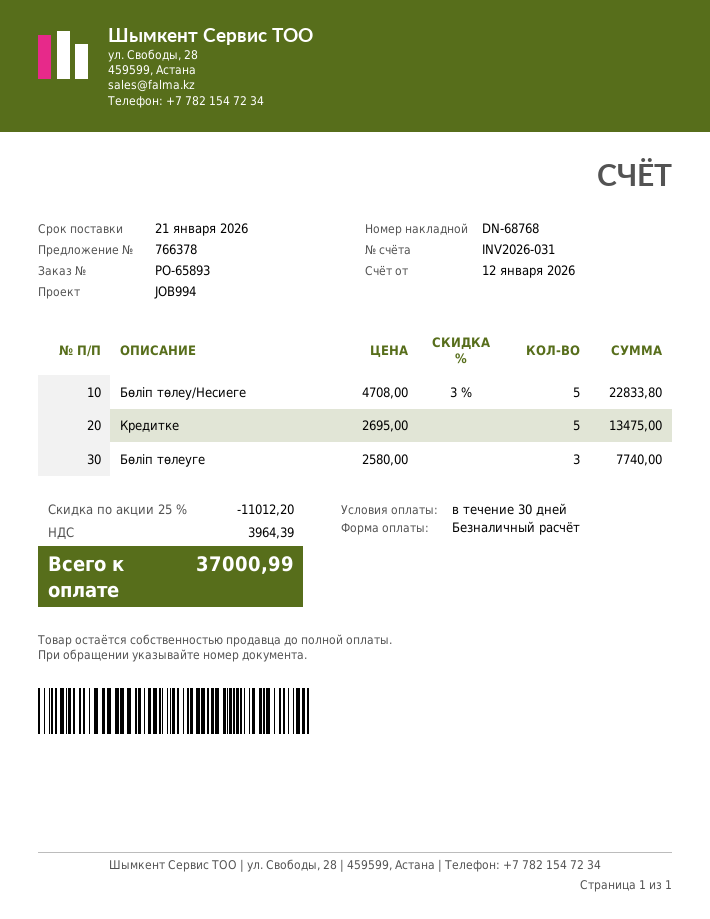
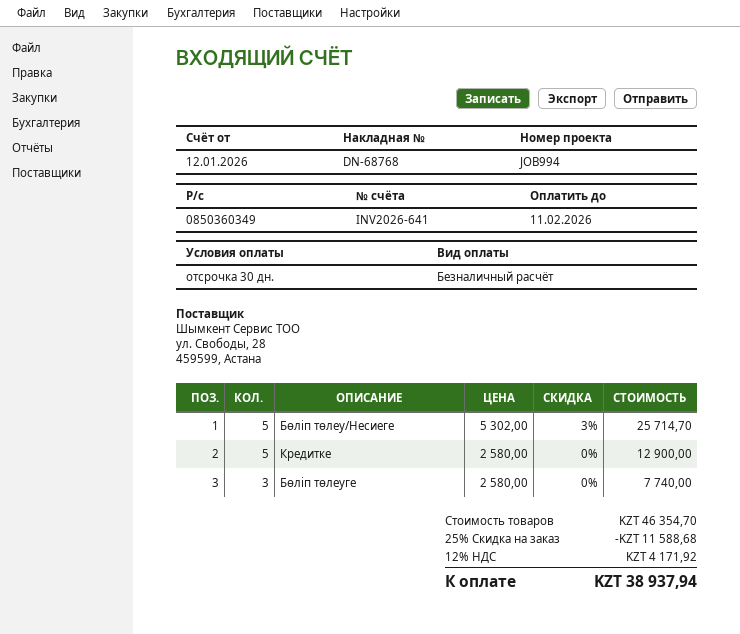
invoice number: INV2026-031 -> INV2026-641
Бөліп төлеу/Несиеге: 5 x 4708.00 - 3% = 22833.80 -> 5 x 5302.00 - 3% = 25714.70
Кредитке: 5 x 2695.00 = 13475.00 -> 5 x 2580.00 = 12900.00
discount: 25% = 11012.20 -> 25% = 11588.68
tax: 3964.39 -> 4171.92
total: 37000.99 -> 38937.94

